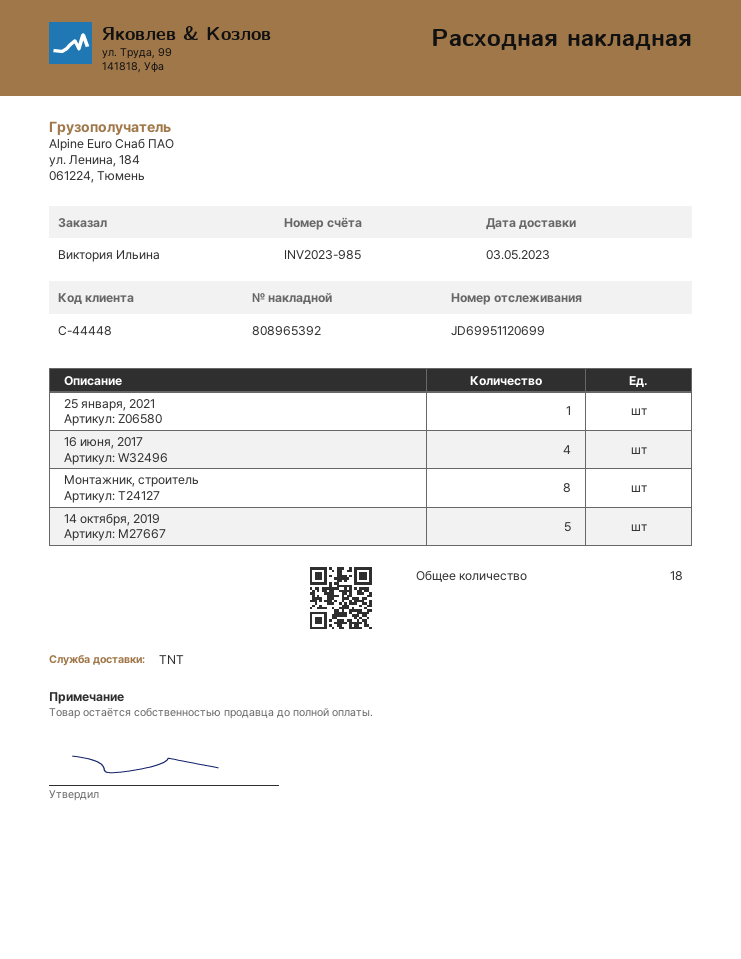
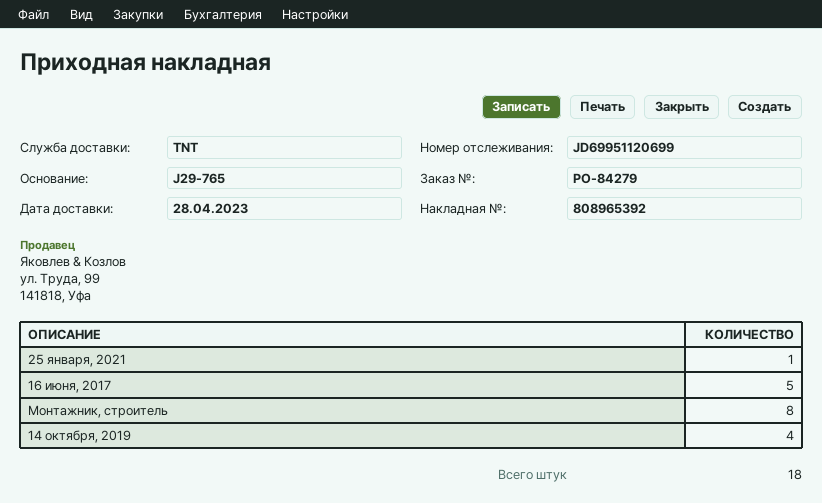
delivery date: 2023-05-03 -> 2023-04-28
16 июня, 2017: 4 -> 5
14 октября, 2019: 5 -> 4

